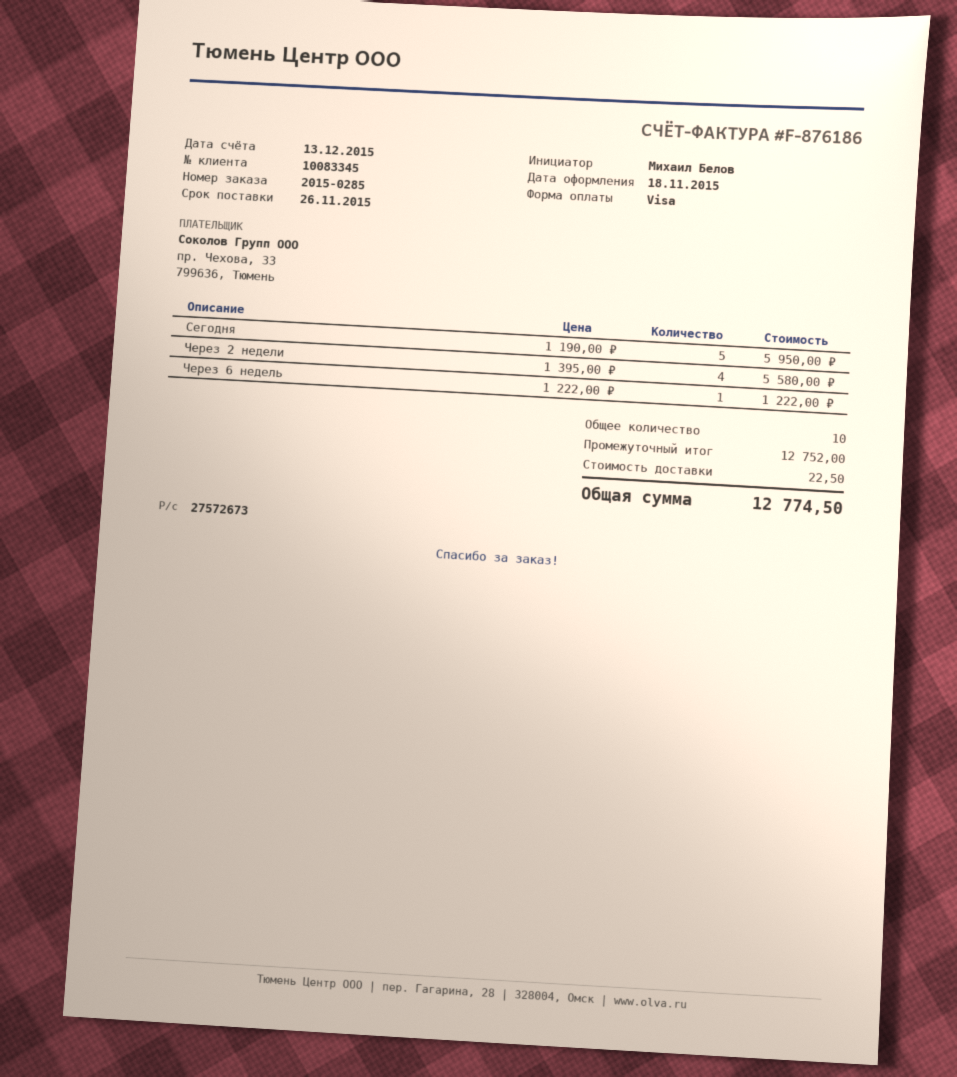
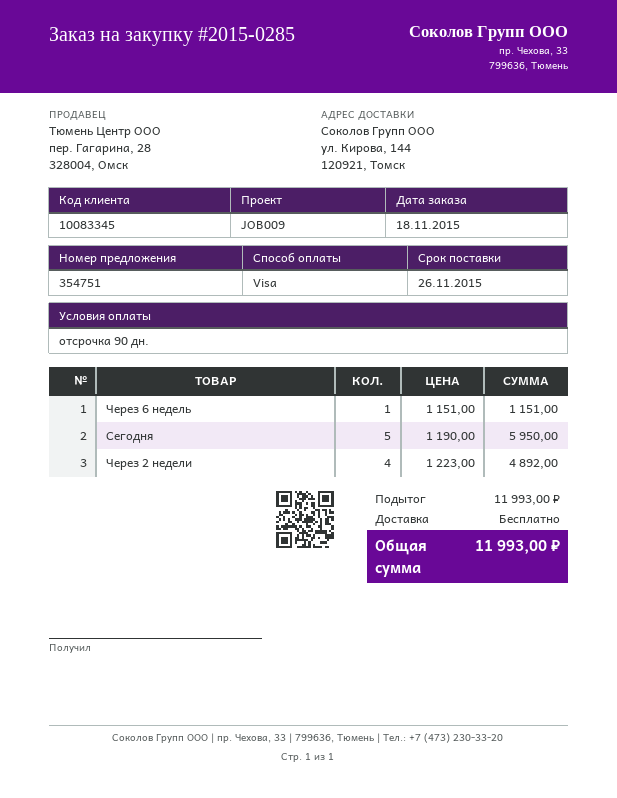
Через 2 недели: 4 x 1395.00 = 5580.00 -> 4 x 1223.00 = 4892.00
Через 6 недель: 1 x 1222.00 = 1222.00 -> 1 x 1151.00 = 1151.00
subtotal: 12752.00 -> 11993.00
shipping: 22.50 -> 0.00
total: 12774.50 -> 11993.00

